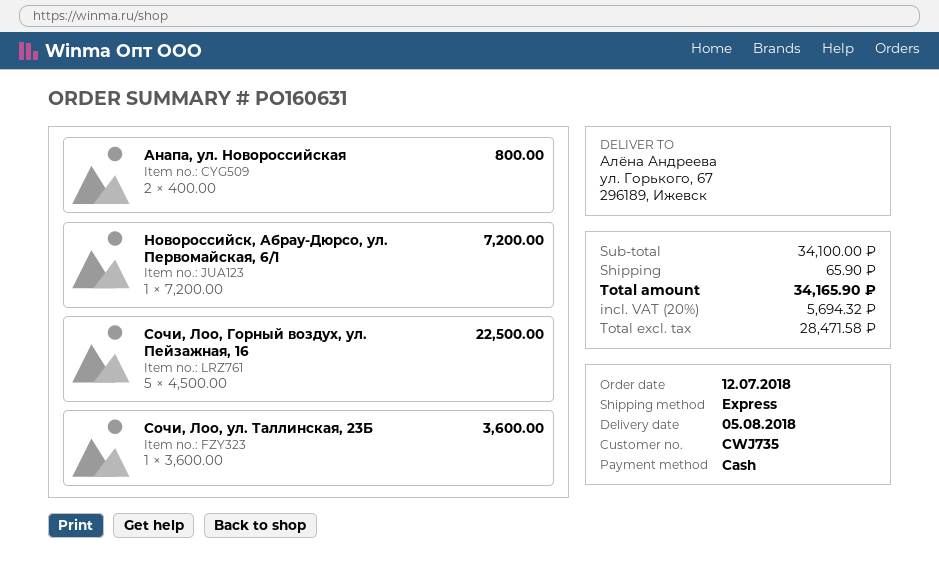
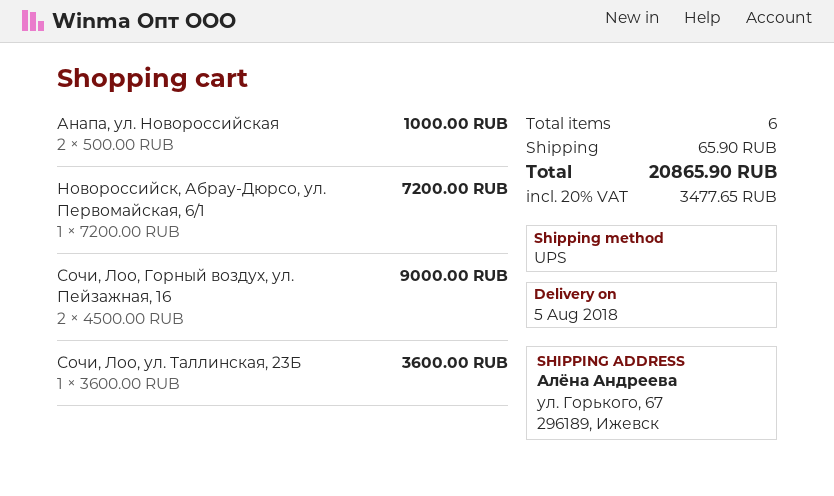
shipping method: express -> UPS
Анапа, ул. Новороссийская: 2 x 400.00 = 800.00 -> 2 x 500.00 = 1000.00
Сочи, Лоо, Горный воздух, ул. Пейзажная, 16: 5 x 4500.00 = 22500.00 -> 2 x 4500.00 = 9000.00
tax: 20% = 5694.32 -> 20% = 3477.65
total: 34165.90 -> 20865.90

